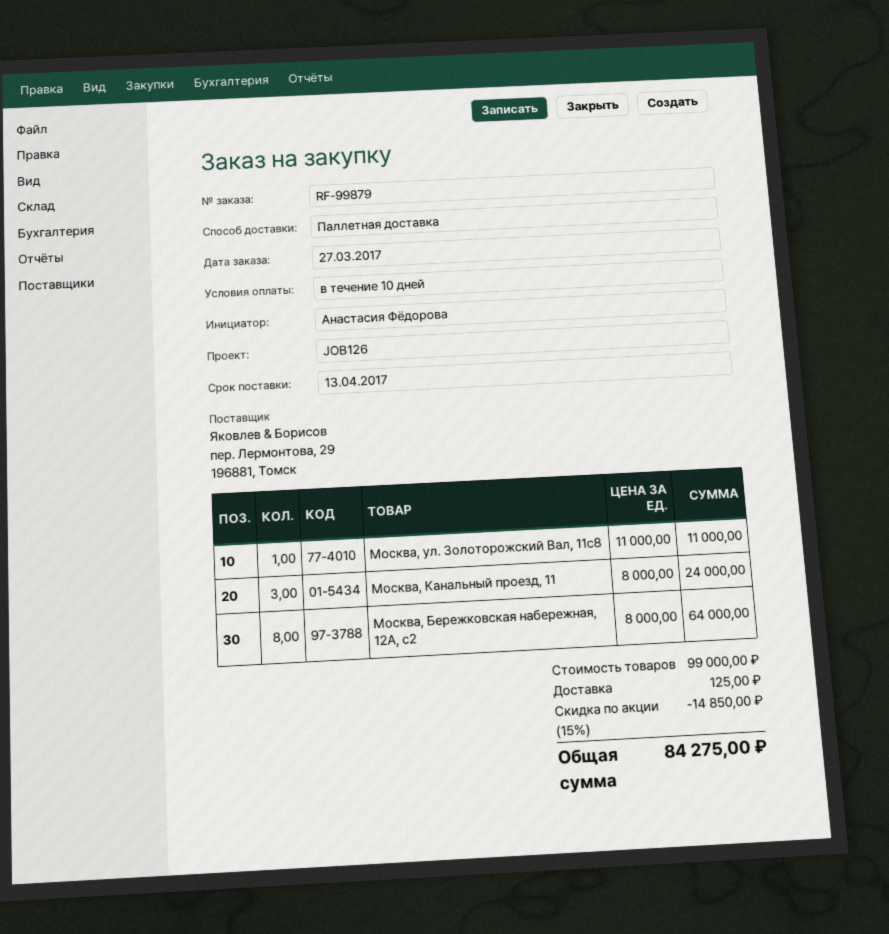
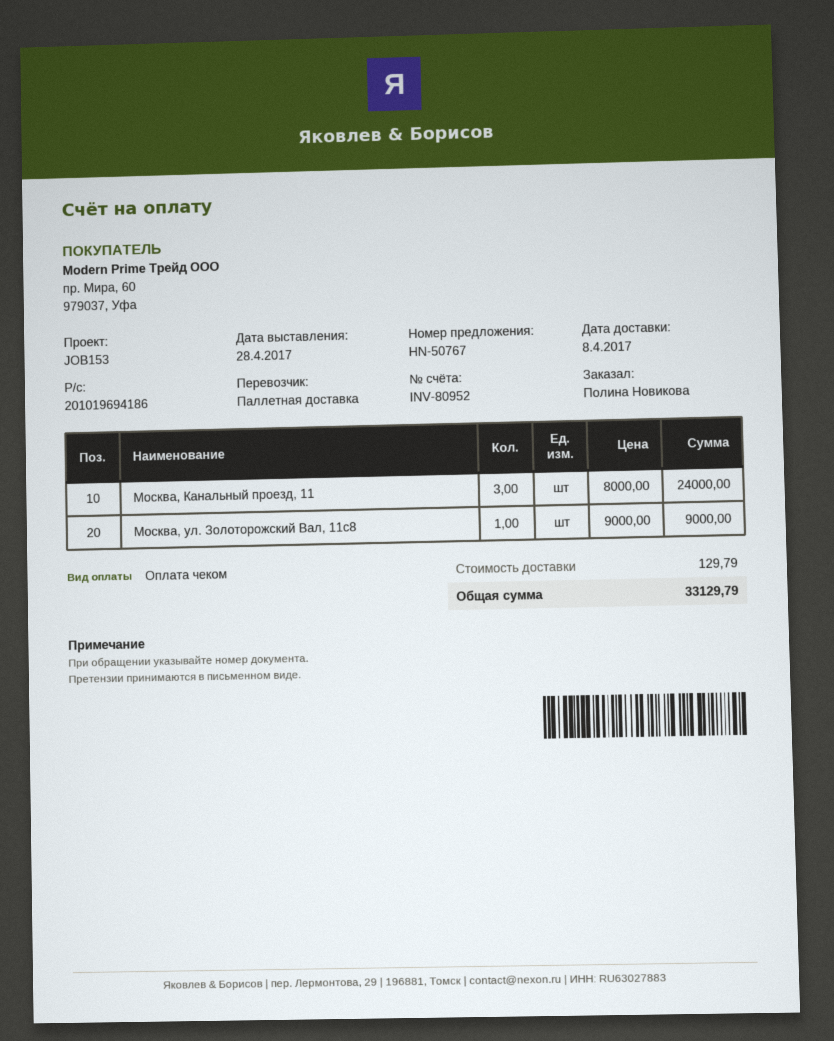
delivery date: 2017-04-13 -> 2017-04-08
reference: JOB126 -> JOB153
ordered by: Анастасия Фёдорова -> Полина Новикова
Москва, ул. Золоторожский Вал, 11с8: 1 x 11000.00 = 11000.00 -> 1 x 9000.00 = 9000.00
Москва, Бережковская набережная, 12А, с2: 8 x 8000.00 = 64000.00 -> none
discount: 15% = 14850.00 -> none
shipping: 125.00 -> 129.79
total: 84275.00 -> 33129.79

